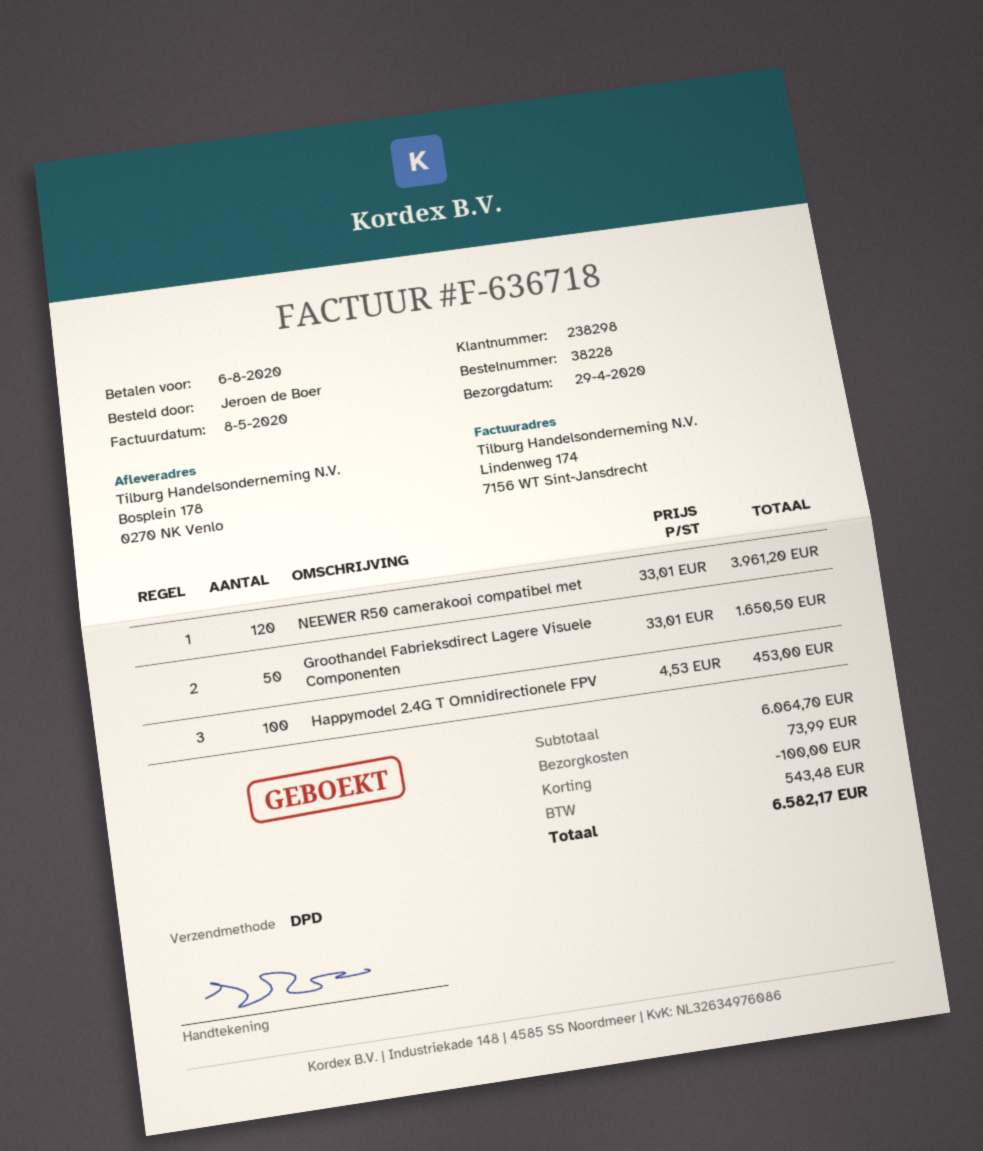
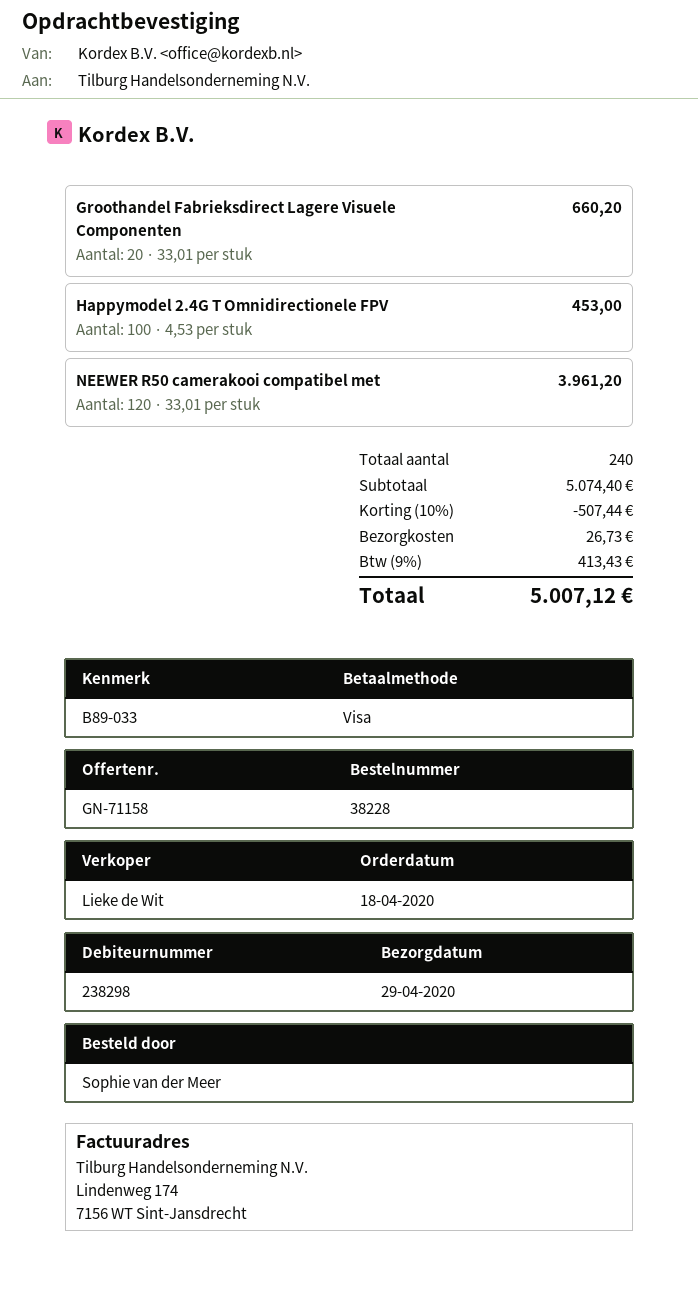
ordered by: Jeroen de Boer -> Sophie van der Meer
Groothandel Fabrieksdirect Lagere Visuele Componenten: 50 x 33.01 = 1650.50 -> 20 x 33.01 = 660.20
subtotal: 6064.70 -> 5074.40
discount: 100.00 -> 507.44
shipping: 73.99 -> 26.73
tax: 543.48 -> 413.43
total: 6582.17 -> 5007.12

